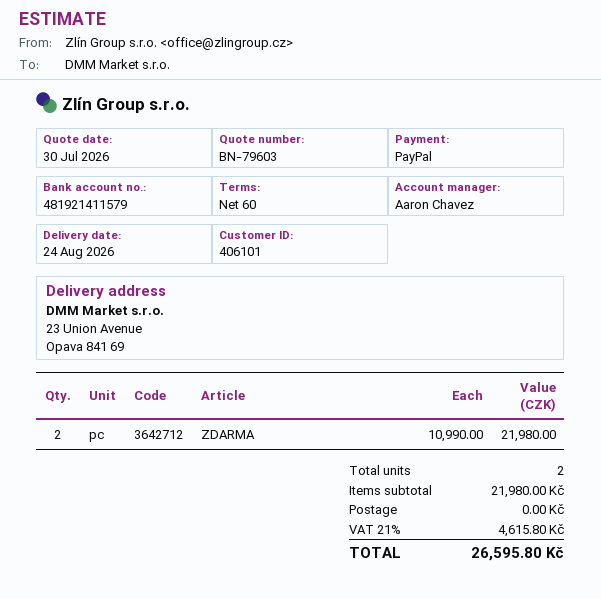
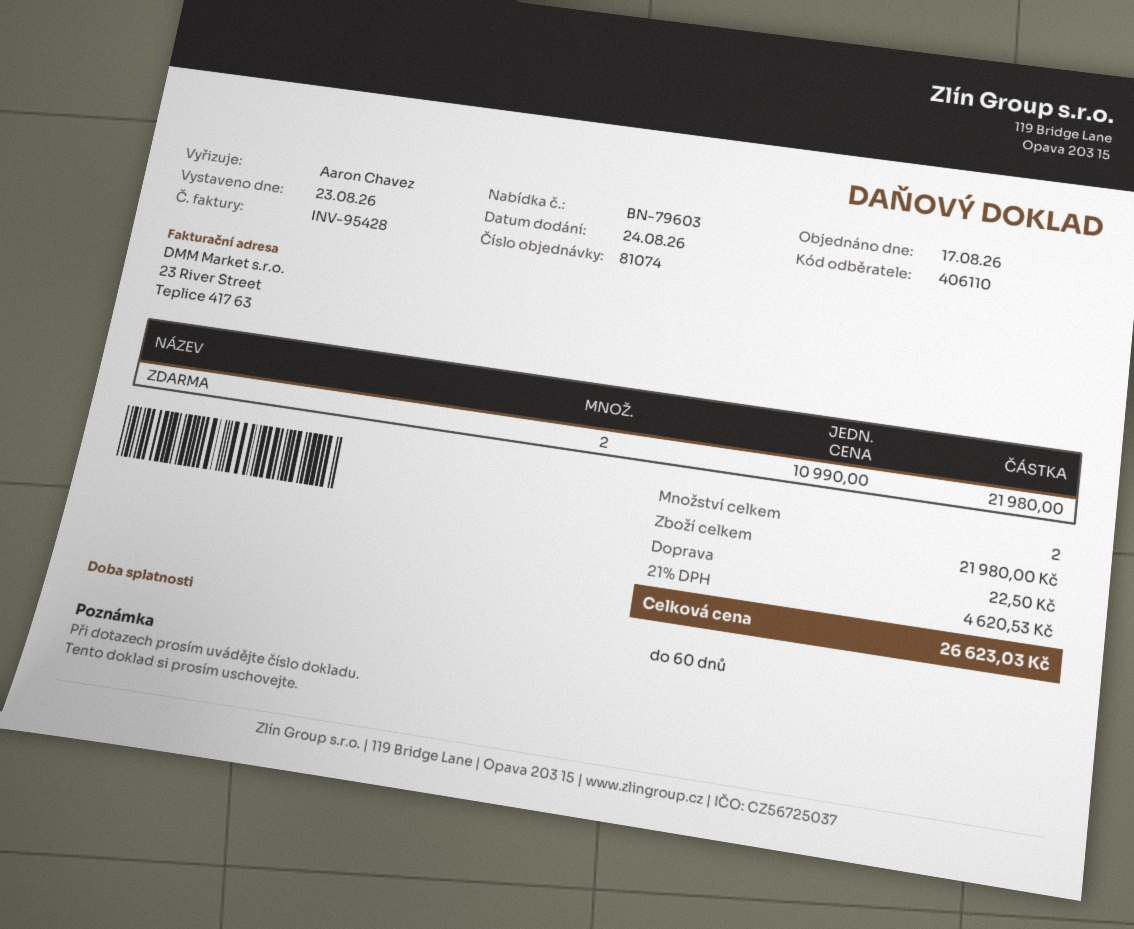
customer number: 406101 -> 406110
shipping: 0.00 -> 22.50
tax: 21% = 4615.80 -> 21% = 4620.53
total: 26595.80 -> 26623.03

